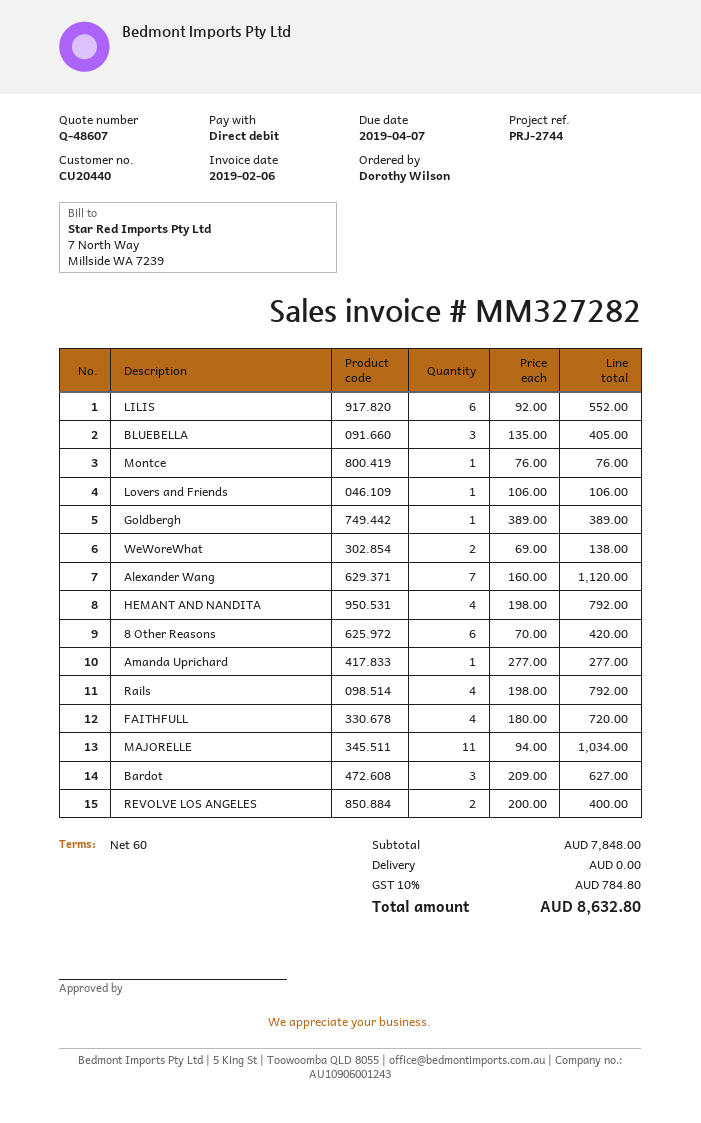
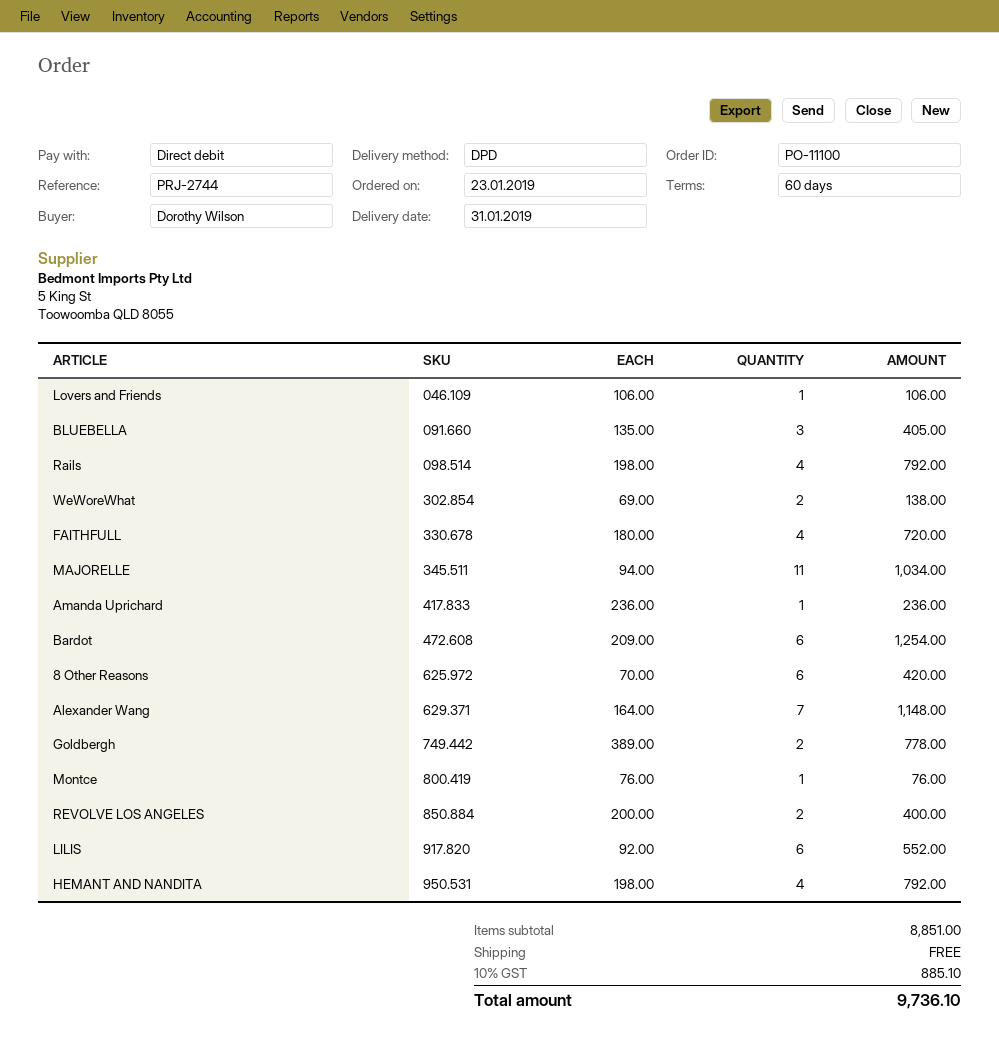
Goldbergh: 1 x 389.00 = 389.00 -> 2 x 389.00 = 778.00
Alexander Wang: 7 x 160.00 = 1120.00 -> 7 x 164.00 = 1148.00
Amanda Uprichard: 1 x 277.00 = 277.00 -> 1 x 236.00 = 236.00
Bardot: 3 x 209.00 = 627.00 -> 6 x 209.00 = 1254.00
subtotal: 7848.00 -> 8851.00
tax: 10% = 784.80 -> 10% = 885.10
total: 8632.80 -> 9736.10

